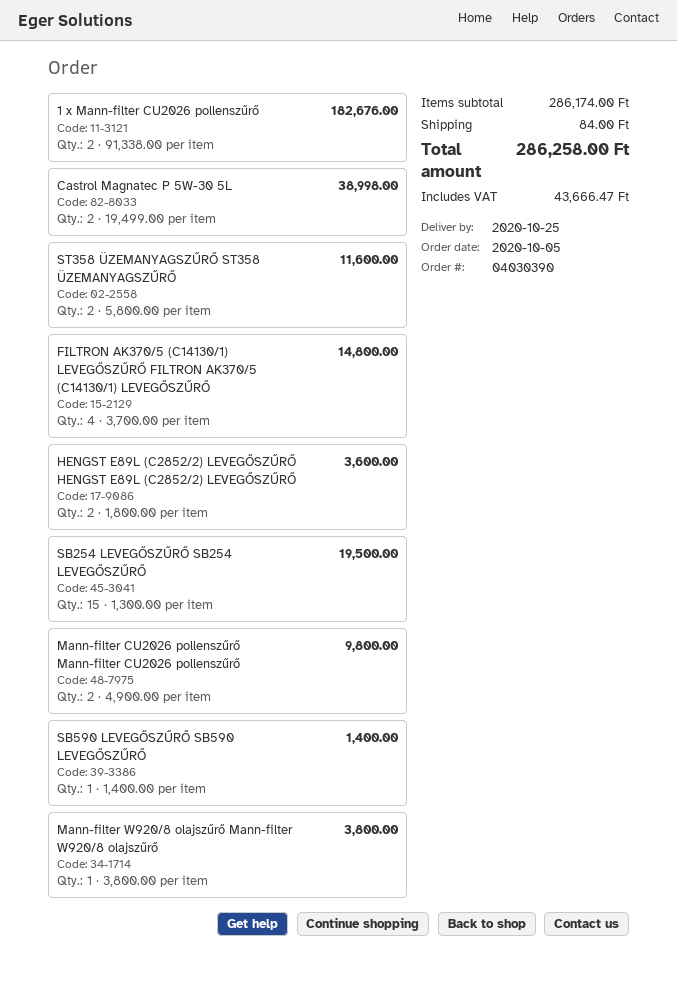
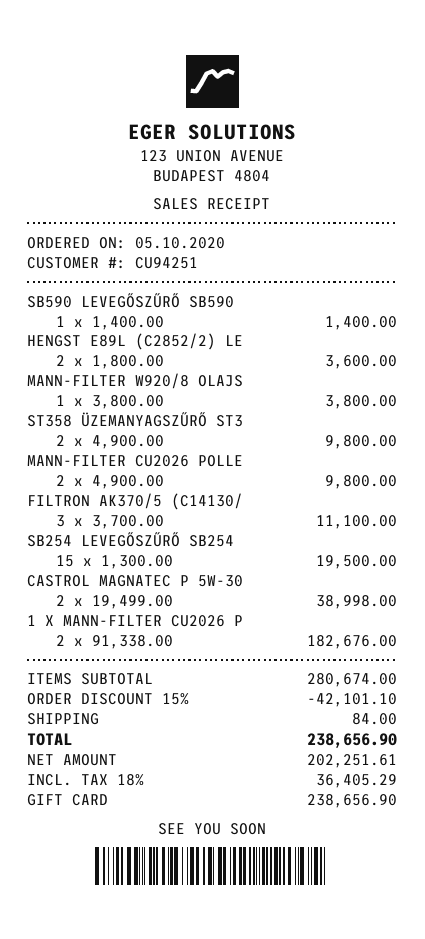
ST358 ÜZEMANYAGSZŰRŐ ST358 ÜZEMANYAGSZŰRŐ: 2 x 5800.00 = 11600.00 -> 2 x 4900.00 = 9800.00
FILTRON AK370/5 (C14130/1) LEVEGŐSZŰRŐ FILTRON AK370/5 (C14130/1) LEVEGŐSZŰRŐ: 4 x 3700.00 = 14800.00 -> 3 x 3700.00 = 11100.00
subtotal: 286174.00 -> 280674.00
discount: none -> 15% = 42101.10
tax: 43666.47 -> 36405.29
total: 286258.00 -> 238656.90

